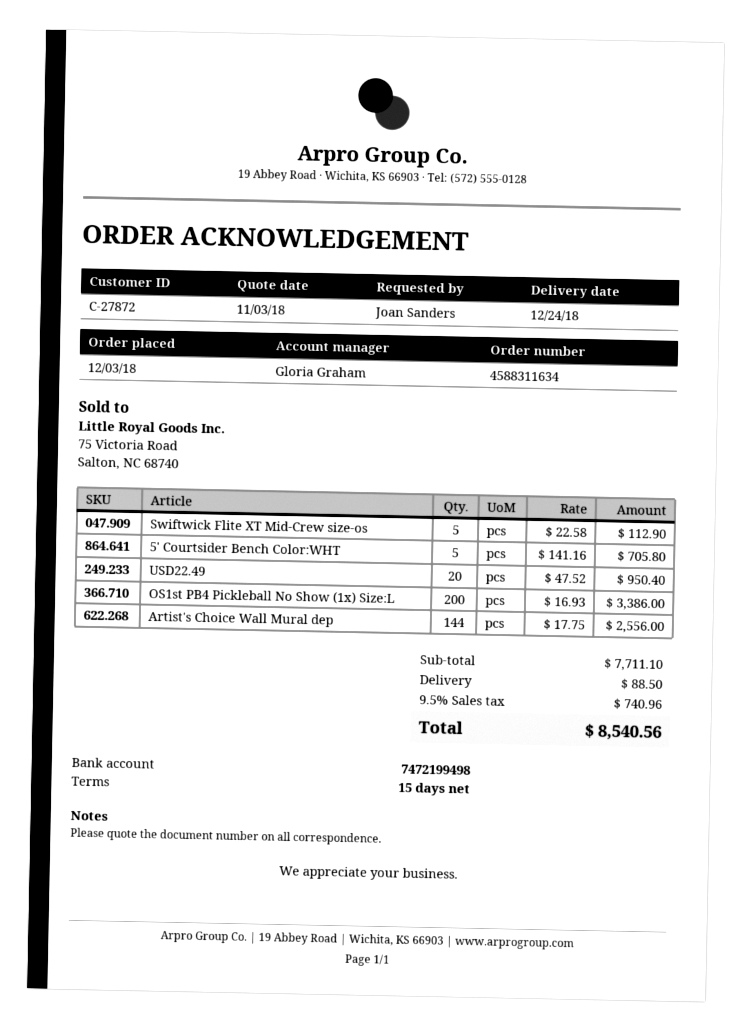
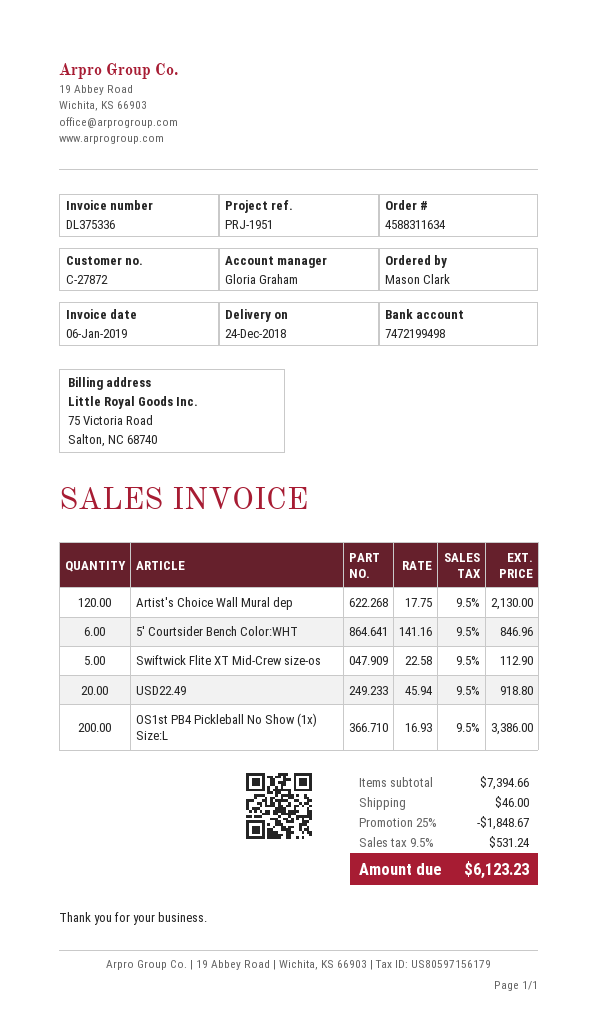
ordered by: Joan Sanders -> Mason Clark
5' Courtsider Bench Color:WHT: 5 x 141.16 = 705.80 -> 6 x 141.16 = 846.96
USD22.49: 20 x 47.52 = 950.40 -> 20 x 45.94 = 918.80
Artist's Choice Wall Mural dep: 144 x 17.75 = 2556.00 -> 120 x 17.75 = 2130.00
subtotal: 7711.10 -> 7394.66
discount: none -> 25% = 1848.67
shipping: 88.50 -> 46.00
tax: 9.5% = 740.96 -> 9.5% = 531.24
total: 8540.56 -> 6123.23

